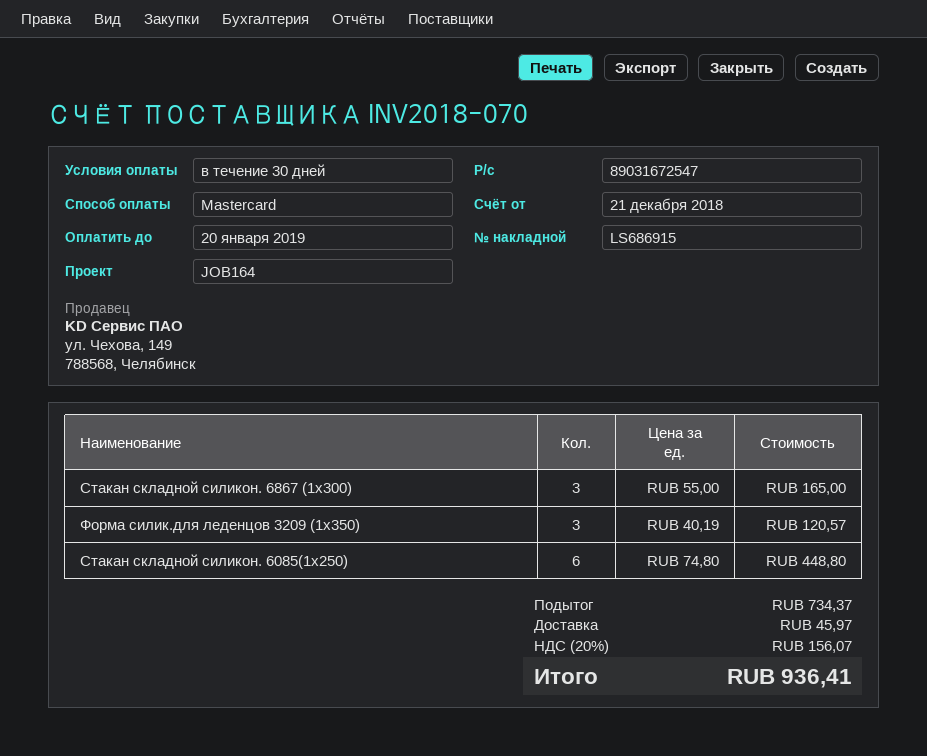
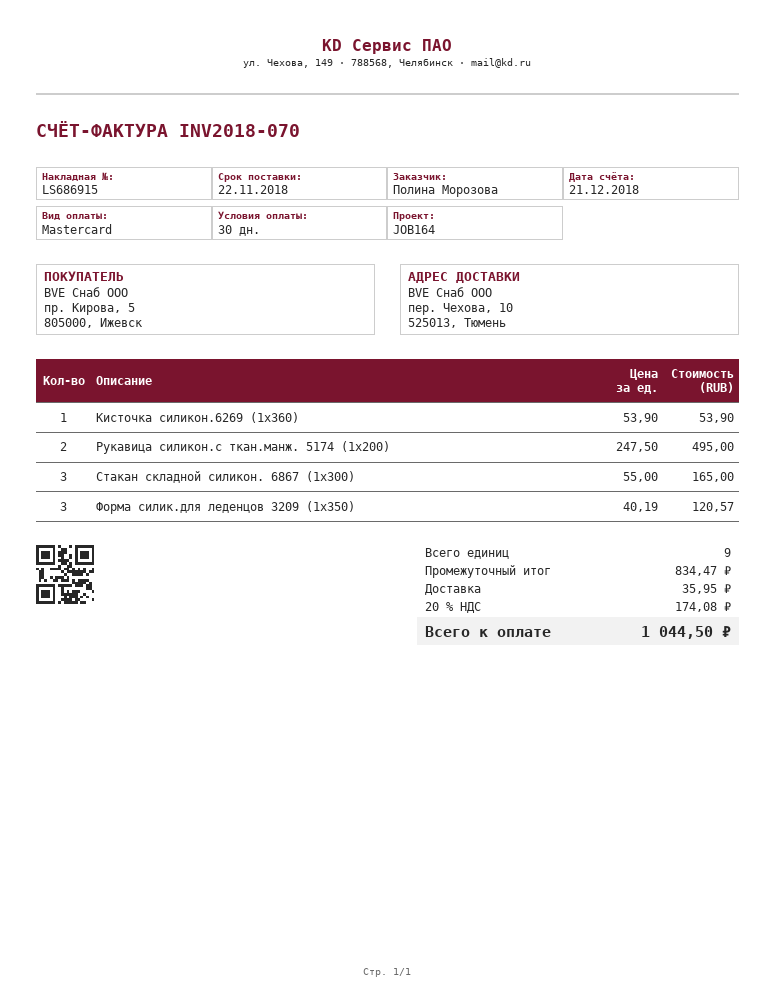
Стакан складной силикон. 6085(1х250): 6 x 74.80 = 448.80 -> none
Кисточка силикон.6269 (1х360): none -> 1 x 53.90 = 53.90
Рукавица силикон.с ткан.манж. 5174 (1х200): none -> 2 x 247.50 = 495.00
subtotal: 734.37 -> 834.47
shipping: 45.97 -> 35.95
tax: 20% = 156.07 -> 20% = 174.08
total: 936.41 -> 1044.50

